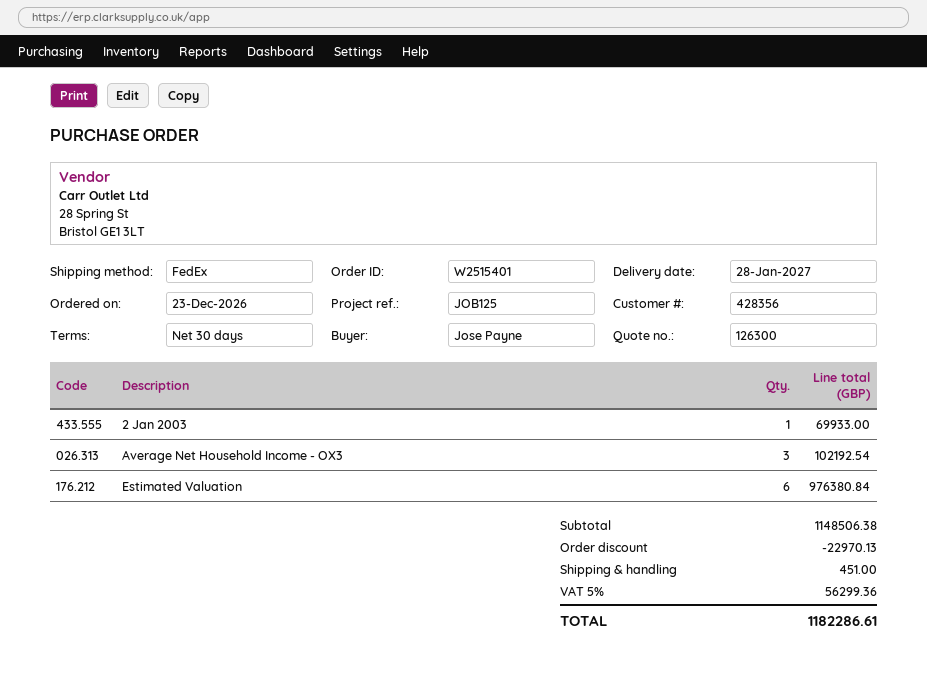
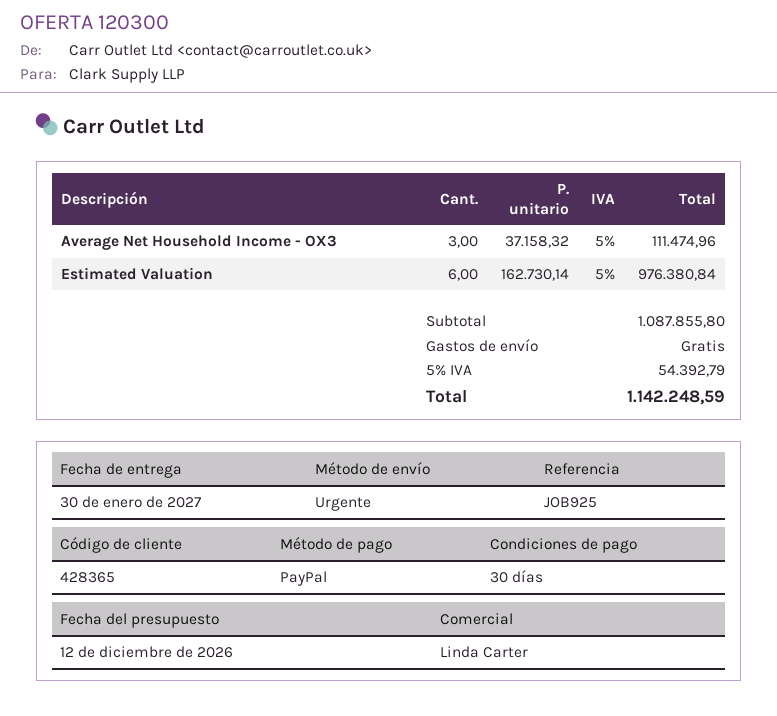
quote number: 126300 -> 120300
delivery date: 2027-01-28 -> 2027-01-30
customer number: 428356 -> 428365
reference: JOB125 -> JOB925
shipping method: FedEx -> express
2 Jan 2003: 1 for 69933.00 -> none
Average Net Household Income - OX3: 3 for 102192.54 -> 3 for 111474.96
subtotal: 1148506.38 -> 1087855.80
discount: 22970.13 -> none
shipping: 451.00 -> 0.00
tax: 5% = 56299.36 -> 5% = 54392.79
total: 1182286.61 -> 1142248.59

